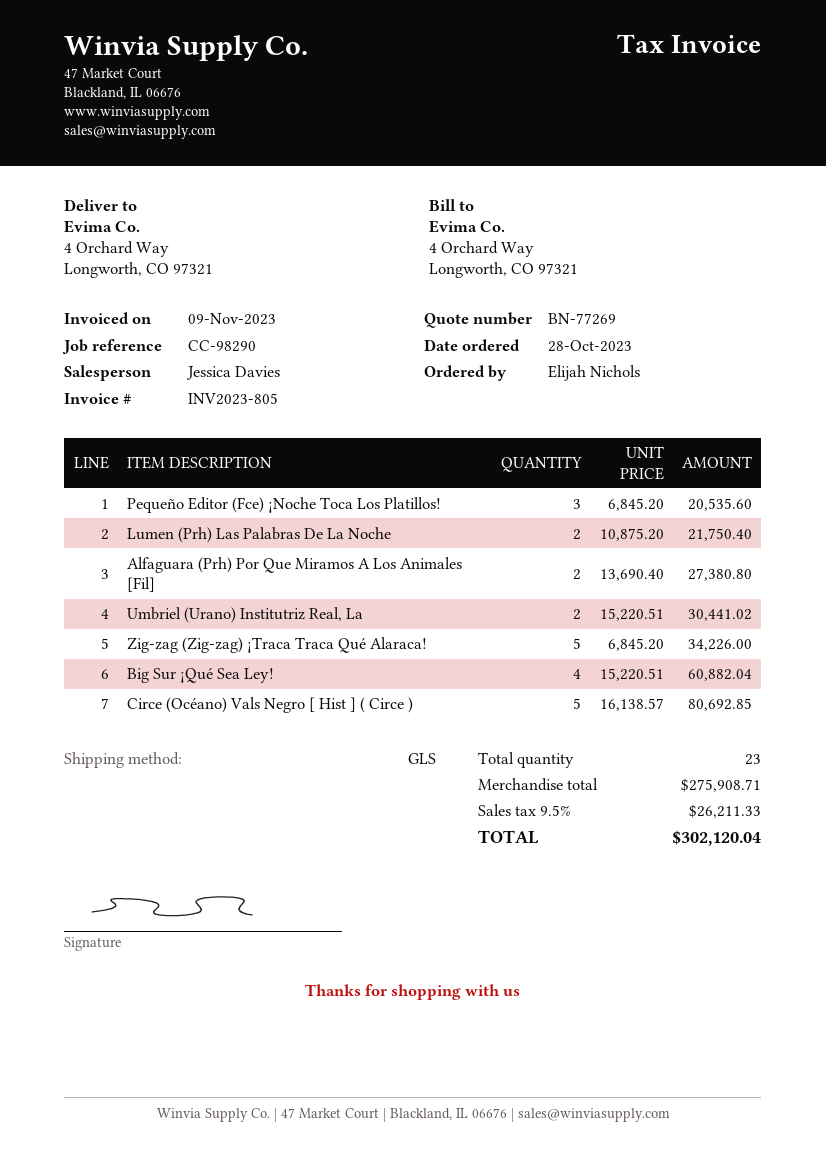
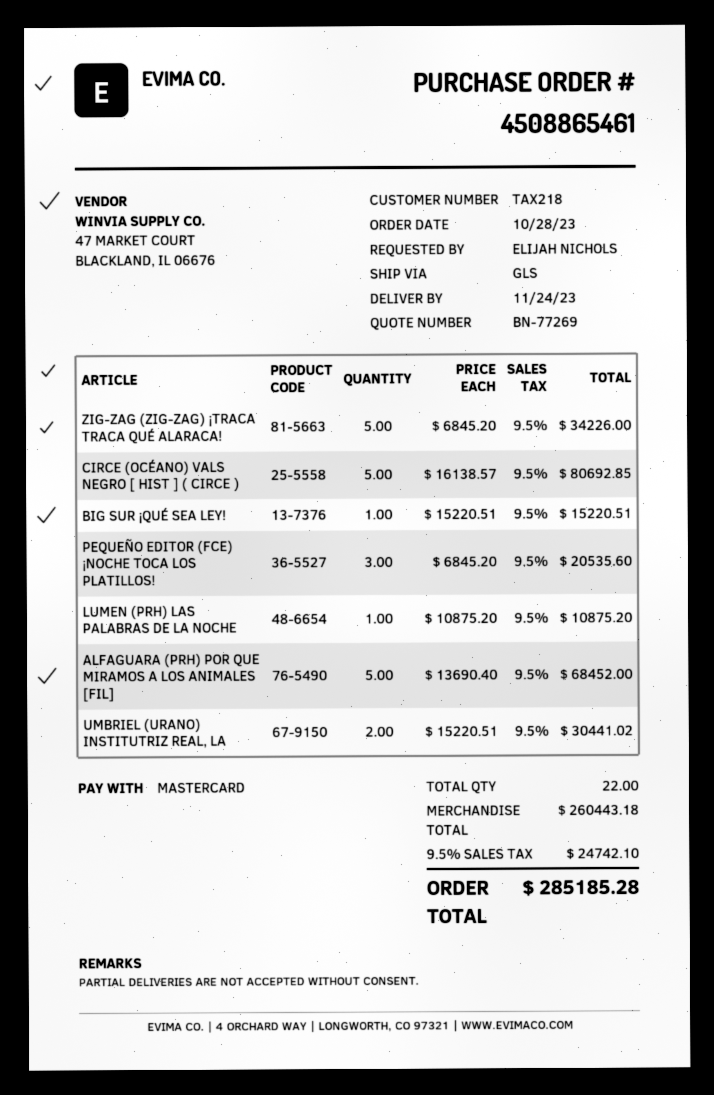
Lumen (Prh) Las Palabras De La Noche: 2 x 10875.20 = 21750.40 -> 1 x 10875.20 = 10875.20
Alfaguara (Prh) Por Que Miramos A Los Animales [Fil]: 2 x 13690.40 = 27380.80 -> 5 x 13690.40 = 68452.00
Big Sur ¡Qué Sea Ley!: 4 x 15220.51 = 60882.04 -> 1 x 15220.51 = 15220.51
total quantity: 23 -> 22
subtotal: 275908.71 -> 260443.18
tax: 9.5% = 26211.33 -> 9.5% = 24742.10
total: 302120.04 -> 285185.28

